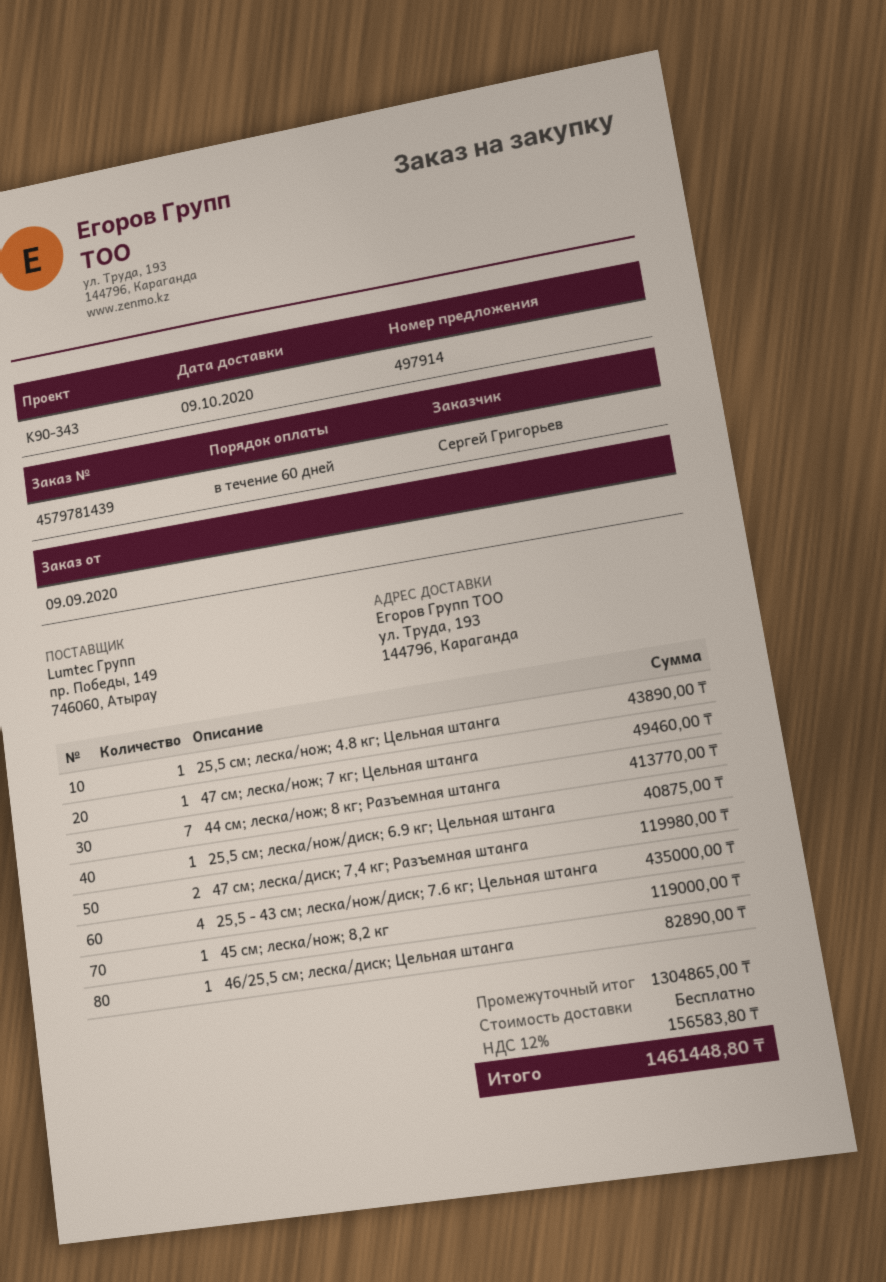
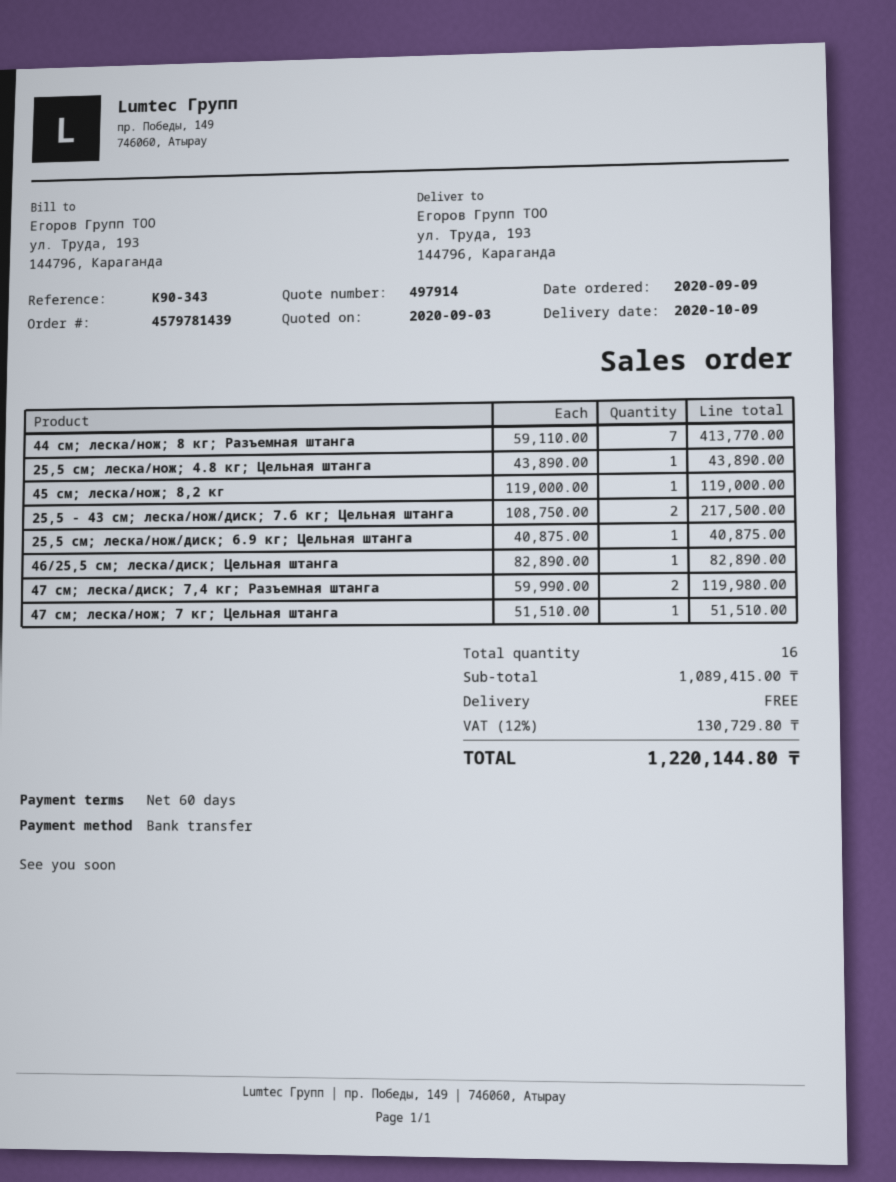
47 см; леска/нож; 7 кг; Цельная штанга: 1 for 49460.00 -> 1 for 51510.00
25,5 - 43 см; леска/нож/диск; 7.6 кг; Цельная штанга: 4 for 435000.00 -> 2 for 217500.00
subtotal: 1304865.00 -> 1089415.00
tax: 12% = 156583.80 -> 12% = 130729.80
total: 1461448.80 -> 1220144.80

